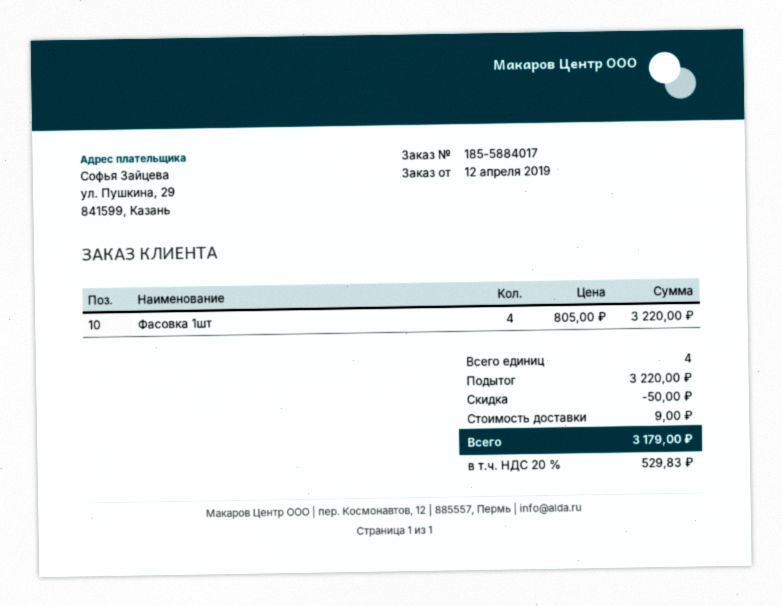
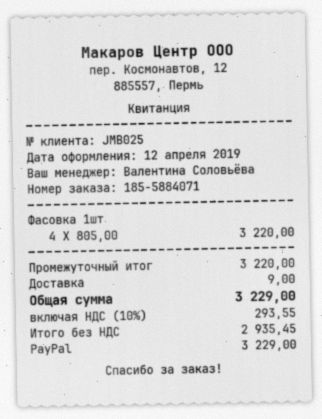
order number: 185-5884017 -> 185-5884071
discount: 50.00 -> none
tax: 20% = 529.83 -> 10% = 293.55
total: 3179.00 -> 3229.00

